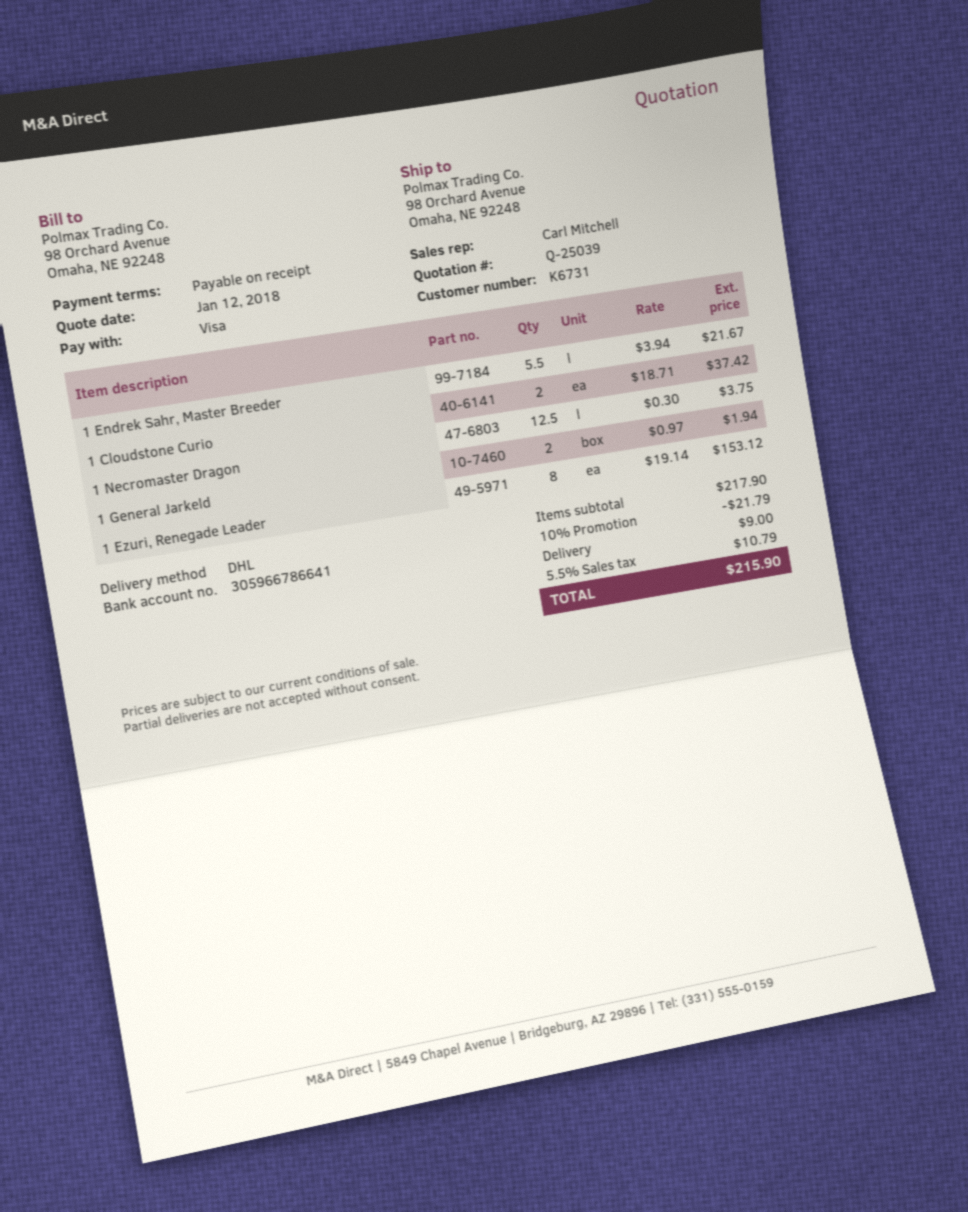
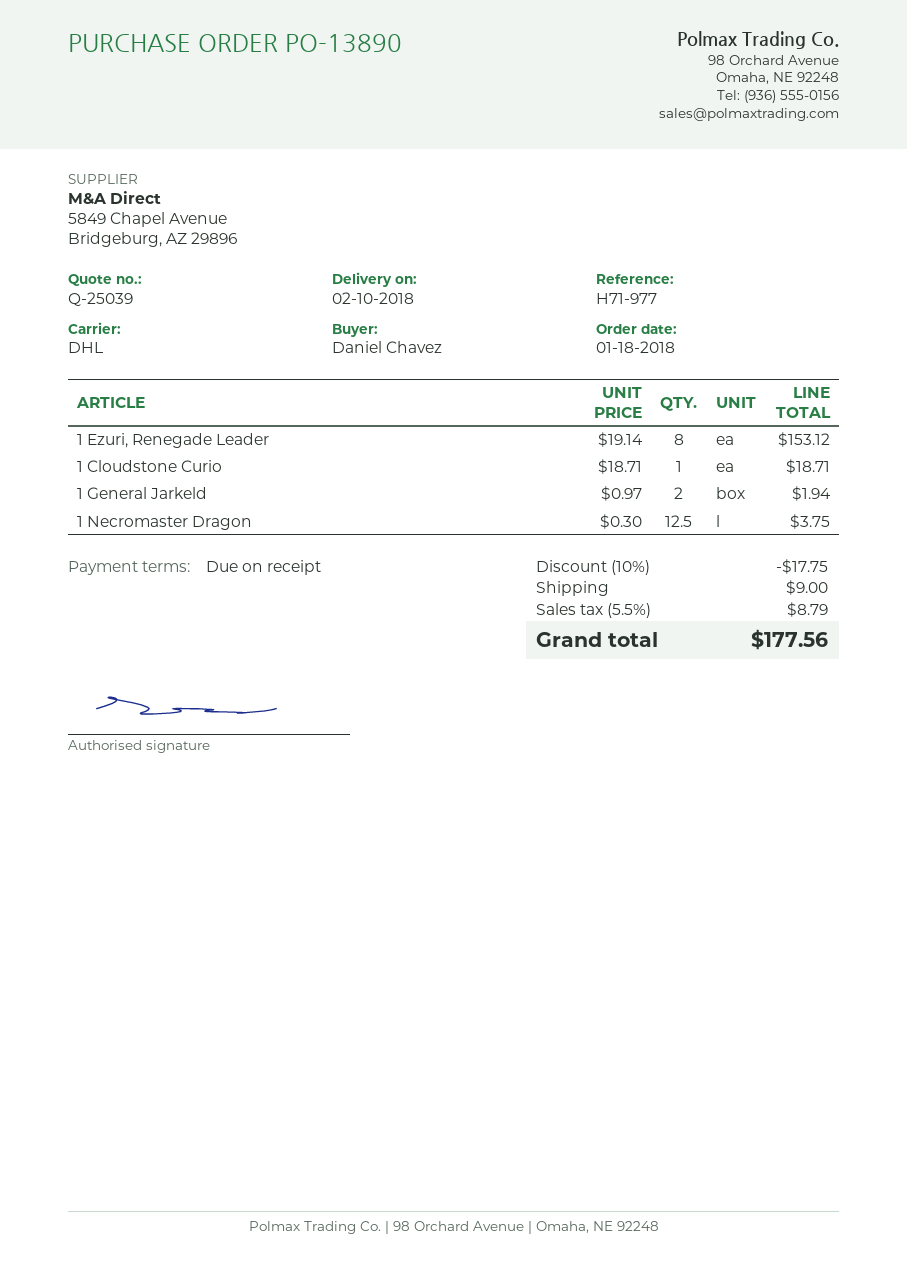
1 Endrek Sahr, Master Breeder: 5.5 x 3.94 = 21.67 -> none
1 Cloudstone Curio: 2 x 18.71 = 37.42 -> 1 x 18.71 = 18.71
discount: 10% = 21.79 -> 10% = 17.75
tax: 5.5% = 10.79 -> 5.5% = 8.79
total: 215.90 -> 177.56

